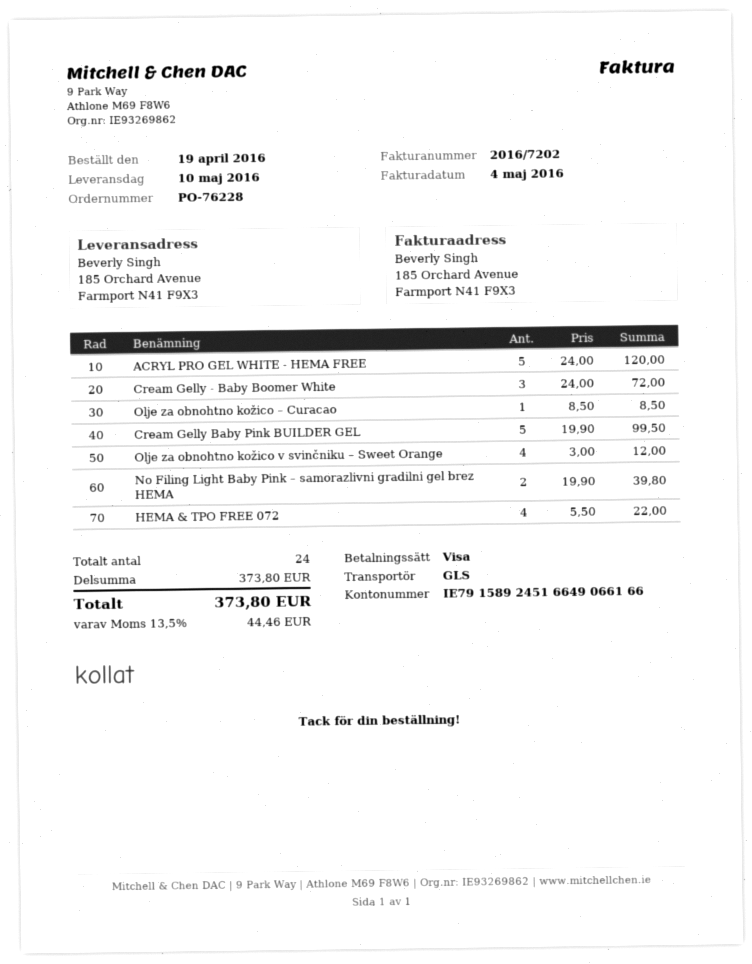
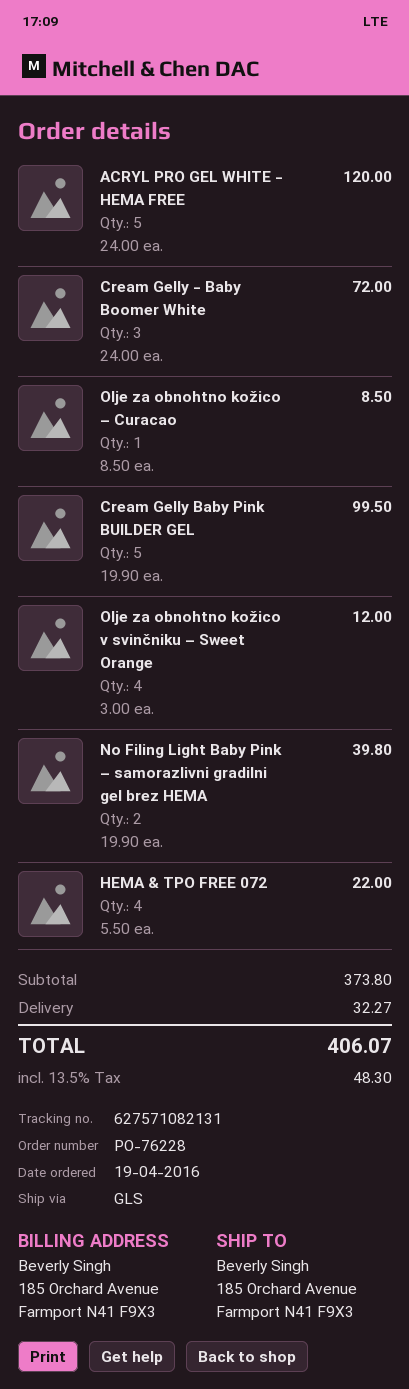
shipping: none -> 32.27
tax: 13.5% = 44.46 -> 13.5% = 48.30
total: 373.80 -> 406.07

